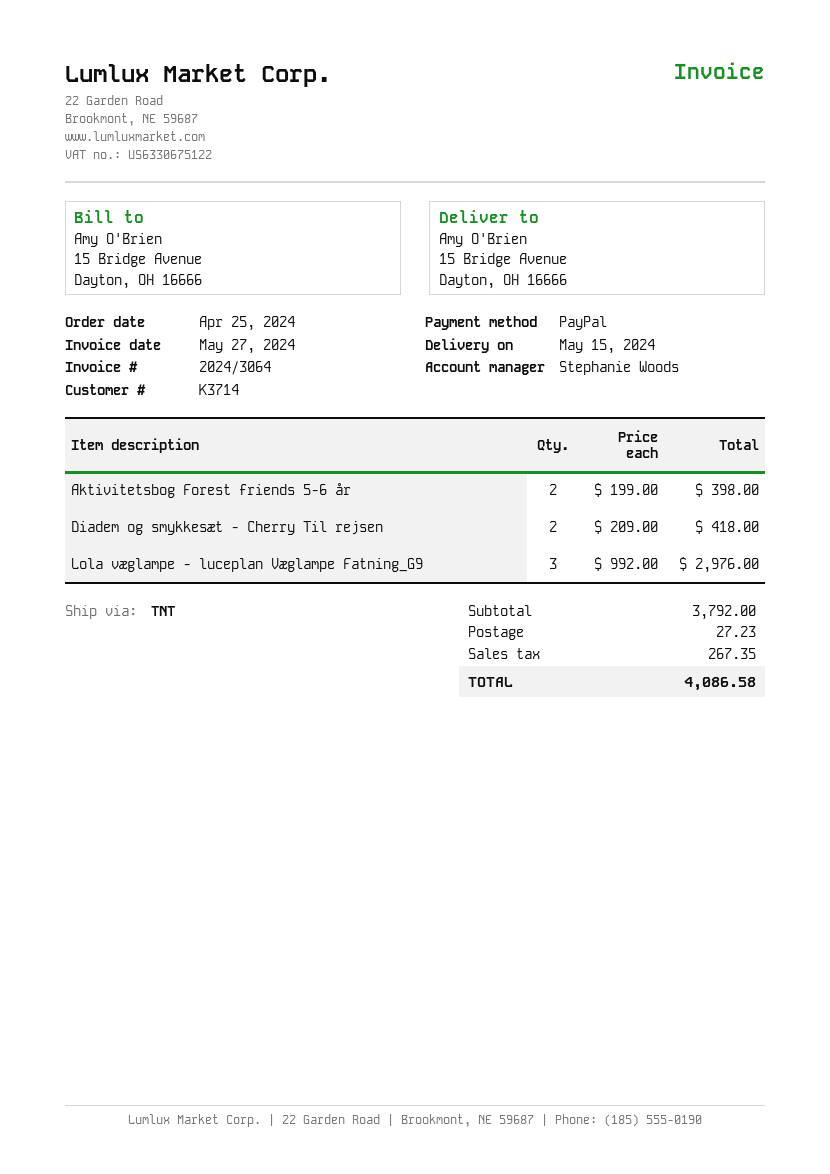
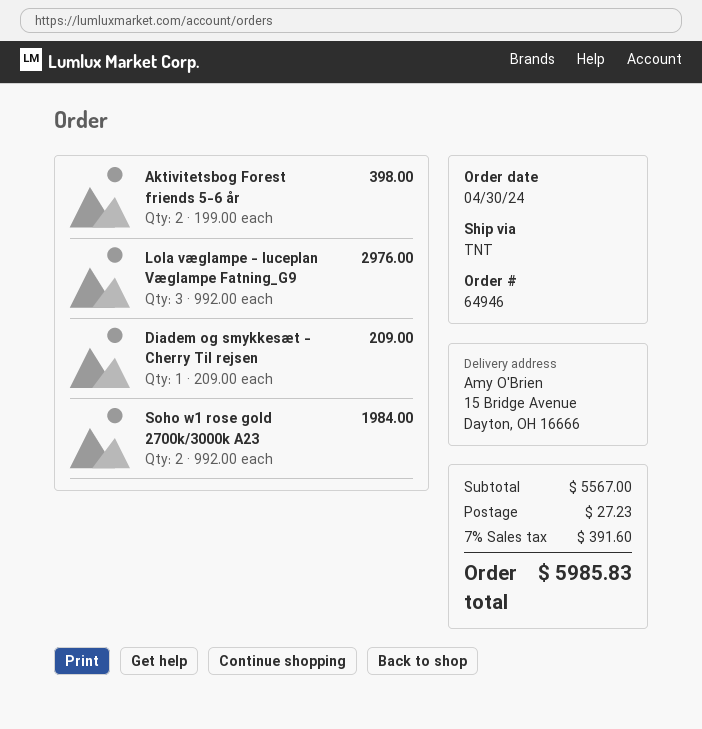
order date: 2024-04-25 -> 2024-04-30
Diadem og smykkesæt - Cherry Til rejsen: 2 x 209.00 = 418.00 -> 1 x 209.00 = 209.00
Soho w1 rose gold 2700k/3000k A23: none -> 2 x 992.00 = 1984.00
subtotal: 3792.00 -> 5567.00
tax: 267.35 -> 391.60
total: 4086.58 -> 5985.83

